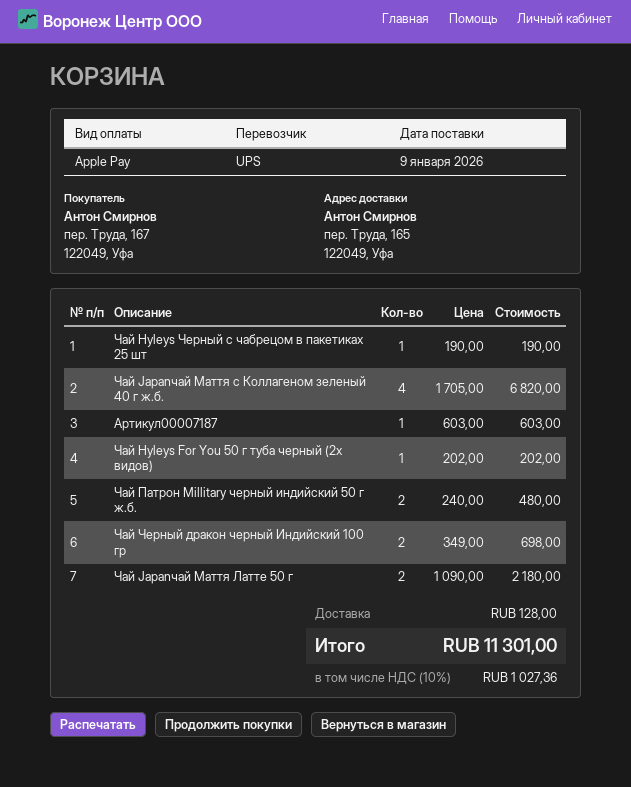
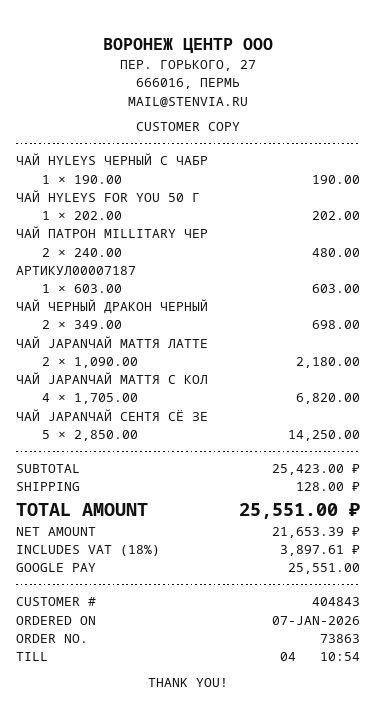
payment method: Apple Pay -> Google Pay
ЧАЙ JAPANЧАЙ СЕНТЯ СЁ ЗЕ: none -> 5 x 2850.00 = 14250.00
tax: 10% = 1027.36 -> 18% = 3897.61
total: 11301.00 -> 25551.00

